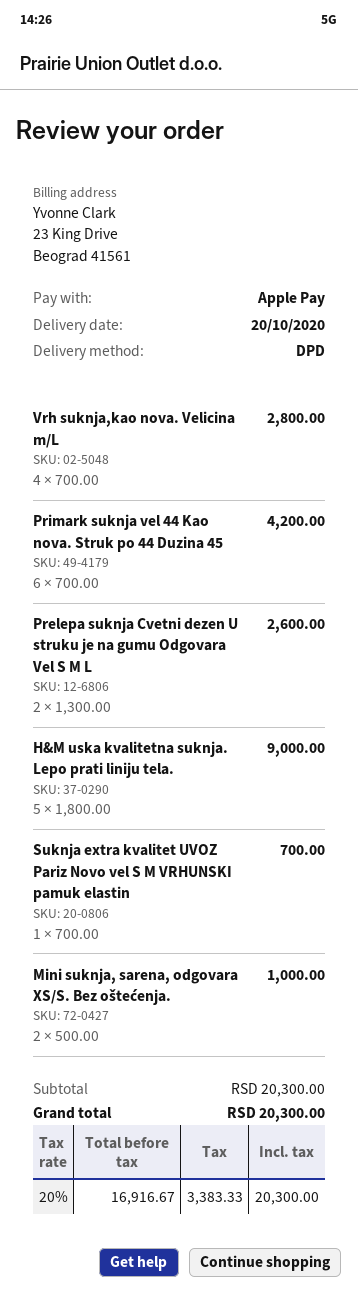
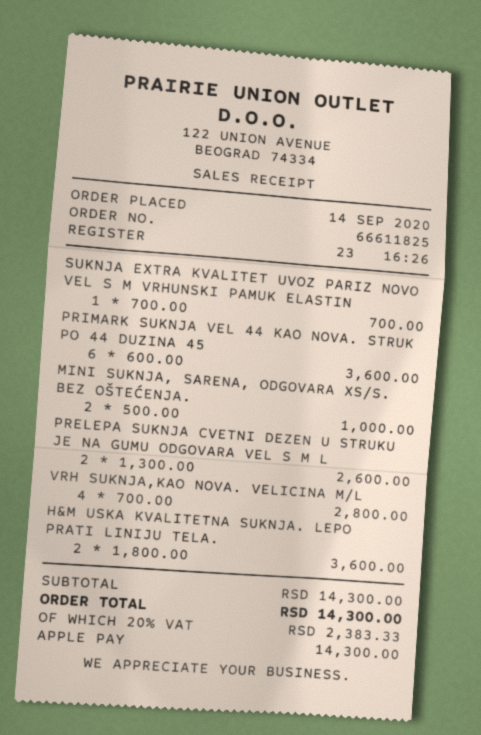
Primark suknja vel 44 Kao nova. Struk po 44 Duzina 45: 6 x 700.00 = 4200.00 -> 6 x 600.00 = 3600.00
H&M uska kvalitetna suknja. Lepo prati liniju tela.: 5 x 1800.00 = 9000.00 -> 2 x 1800.00 = 3600.00
subtotal: 20300.00 -> 14300.00
tax: 20% = 3383.33 -> 20% = 2383.33
total: 20300.00 -> 14300.00

